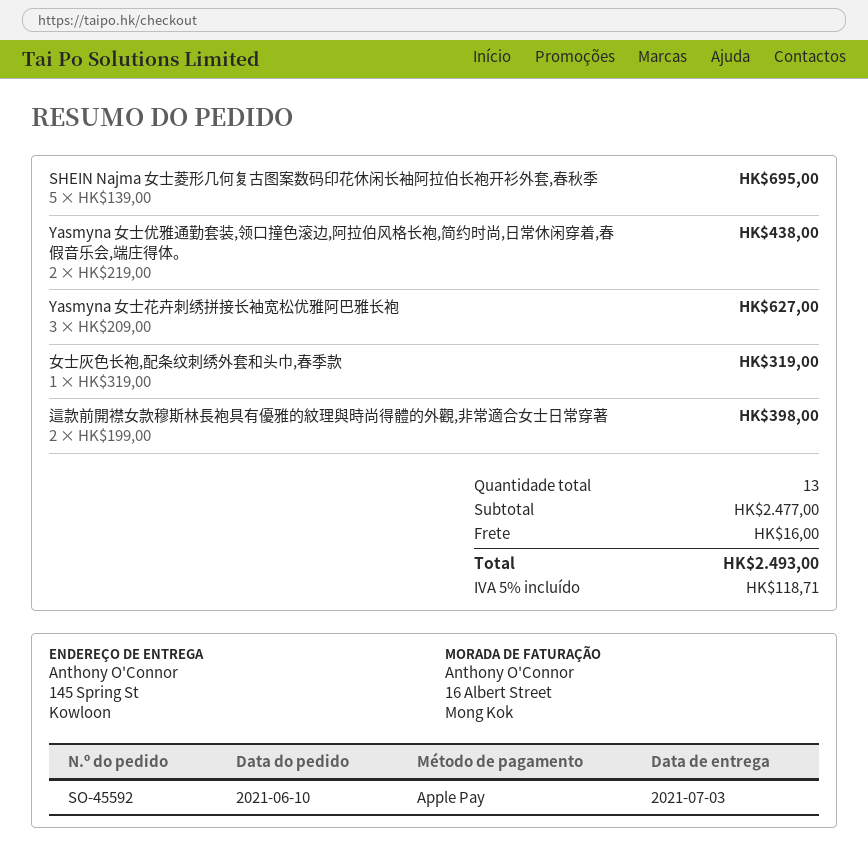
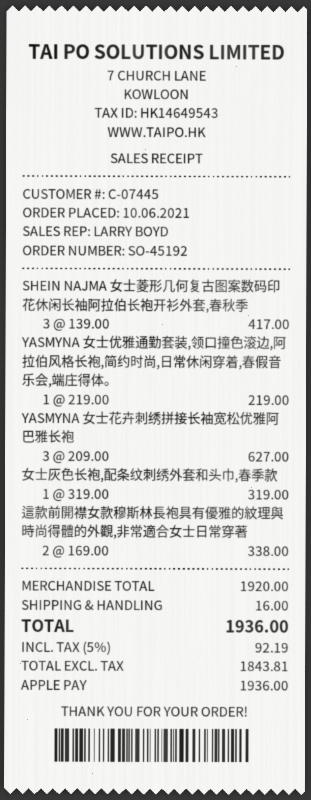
order number: SO-45592 -> SO-45192
SHEIN Najma 女士菱形几何复古图案数码印花休闲长袖阿拉伯长袍开衫外套,春秋季: 5 x 139.00 = 695.00 -> 3 x 139.00 = 417.00
Yasmyna 女士优雅通勤套装,领口撞色滚边,阿拉伯风格长袍,简约时尚,日常休闲穿着,春假音乐会,端庄得体。: 2 x 219.00 = 438.00 -> 1 x 219.00 = 219.00
這款前開襟女款穆斯林長袍具有優雅的紋理與時尚得體的外觀,非常適合女士日常穿著: 2 x 199.00 = 398.00 -> 2 x 169.00 = 338.00
subtotal: 2477.00 -> 1920.00
tax: 5% = 118.71 -> 5% = 92.19
total: 2493.00 -> 1936.00

